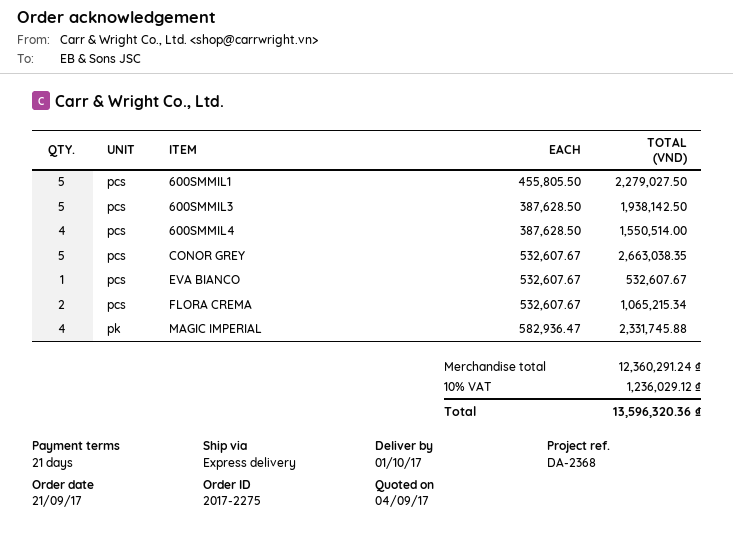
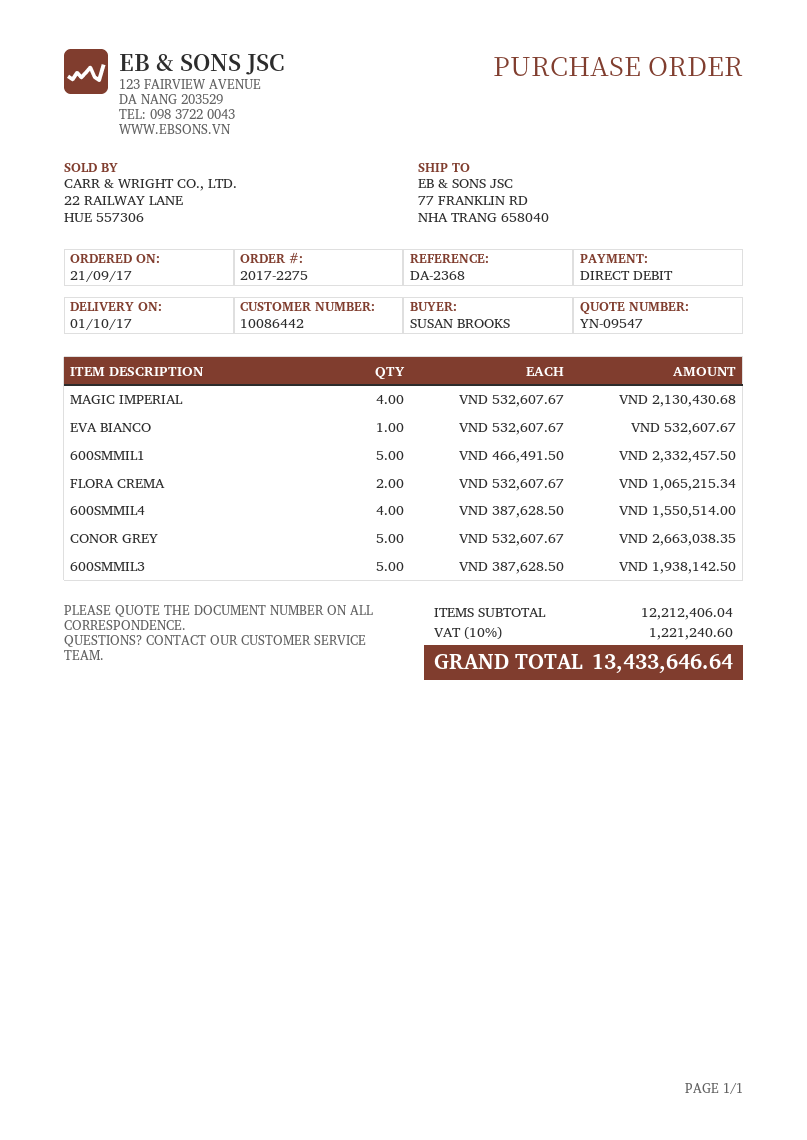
600SMMIL1: 5 x 455805.50 = 2279027.50 -> 5 x 466491.50 = 2332457.50
MAGIC IMPERIAL: 4 x 582936.47 = 2331745.88 -> 4 x 532607.67 = 2130430.68
subtotal: 12360291.24 -> 12212406.04
tax: 10% = 1236029.12 -> 10% = 1221240.60
total: 13596320.36 -> 13433646.64

